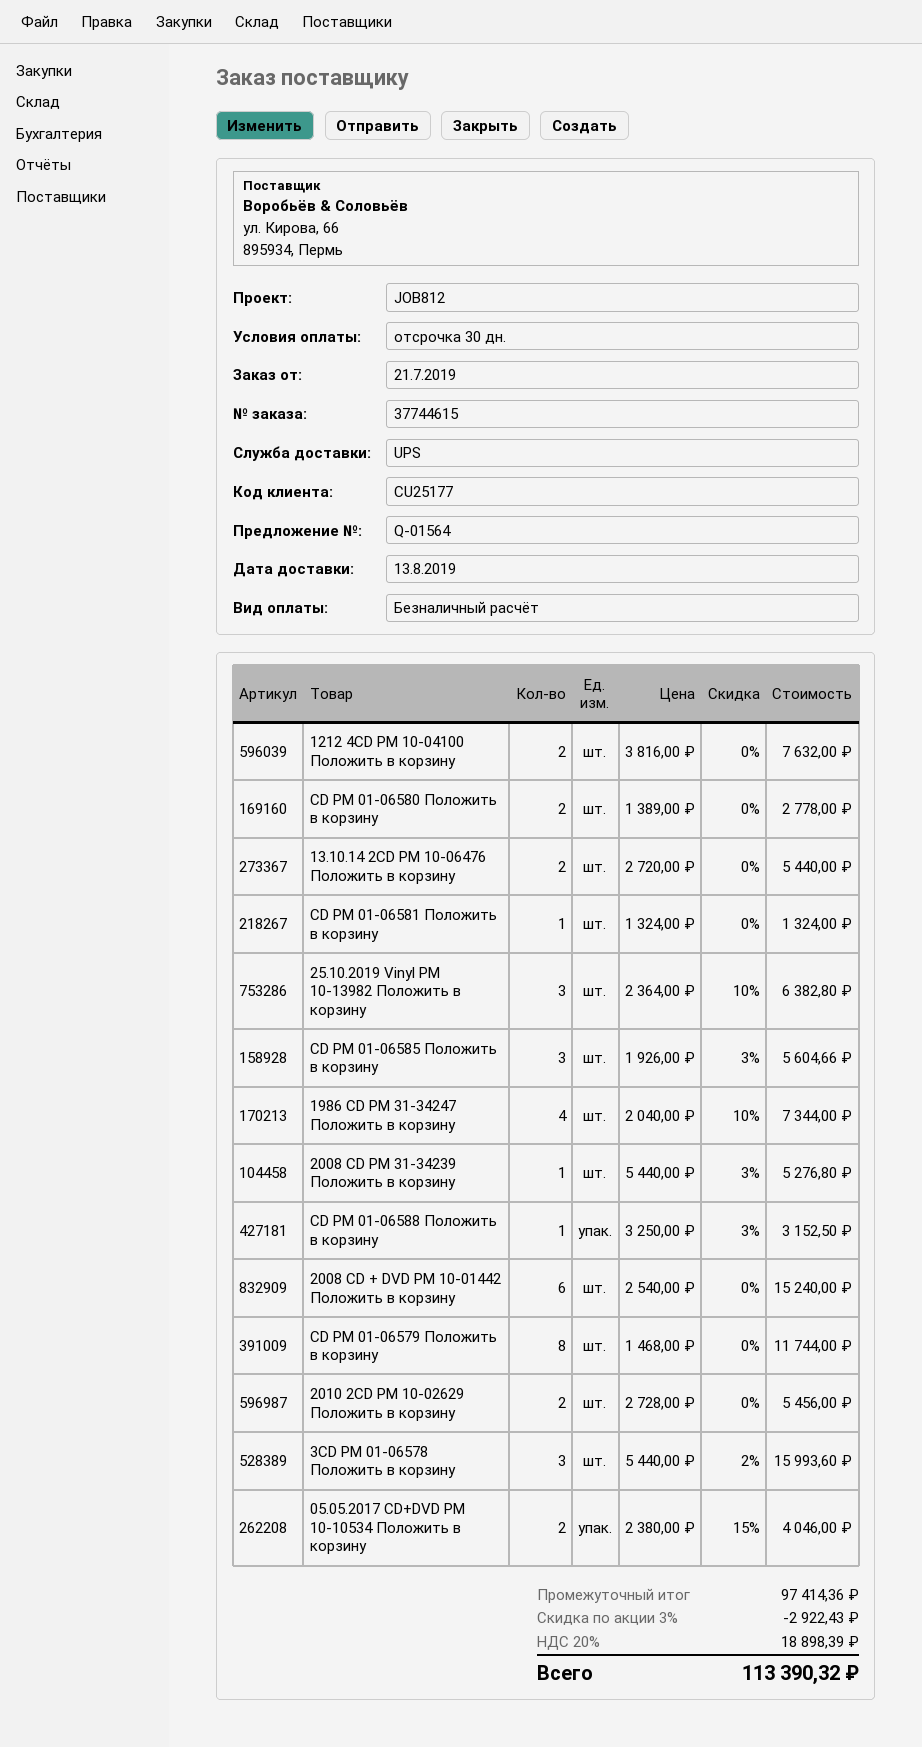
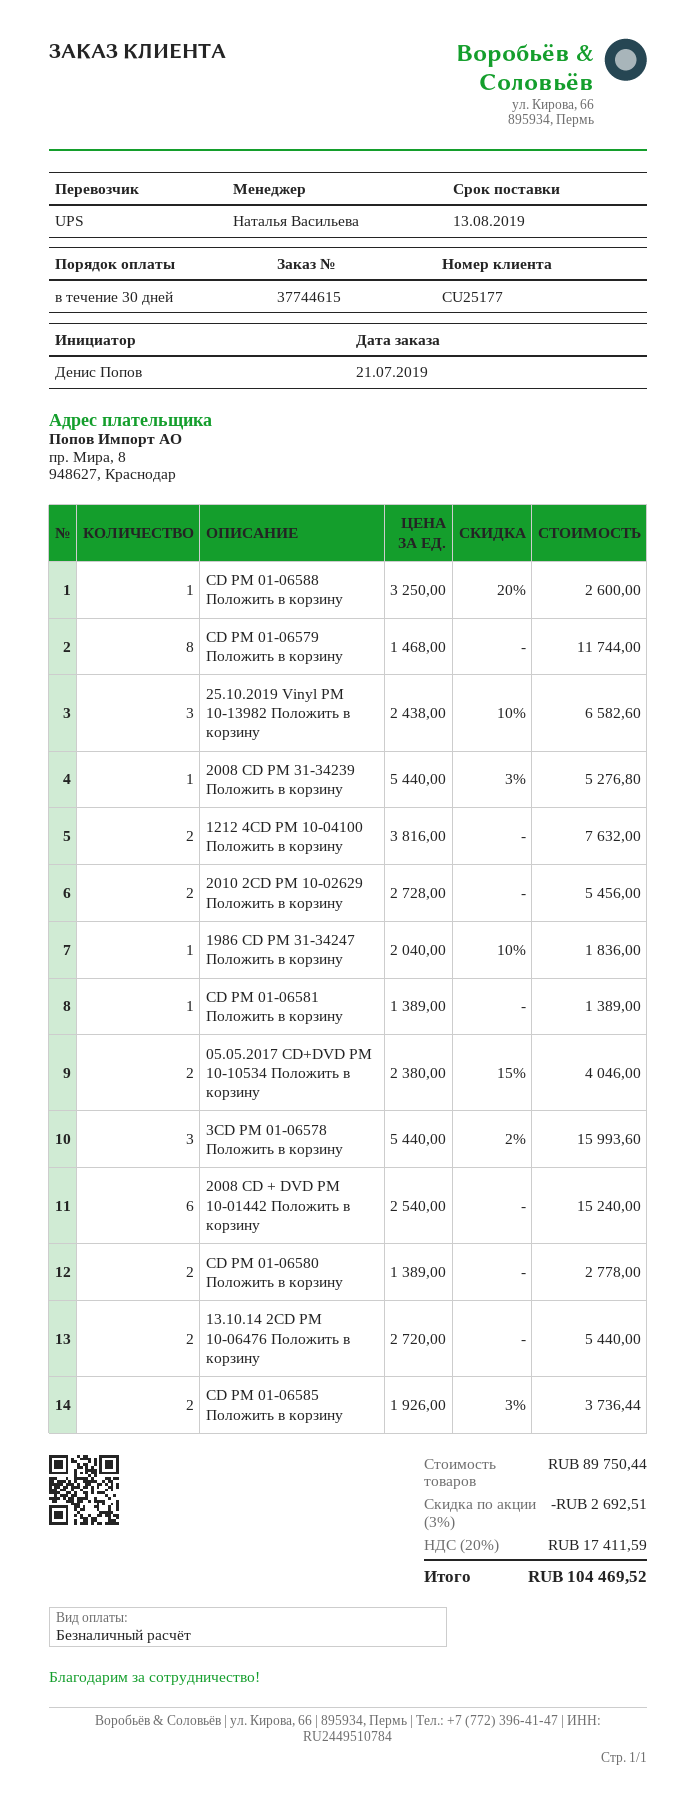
CD PM 01-06581 Положить в корзину: 1 x 1324.00 = 1324.00 -> 1 x 1389.00 = 1389.00
25.10.2019 Vinyl PM 10-13982 Положить в корзину: 3 x 2364.00 - 10% = 6382.80 -> 3 x 2438.00 - 10% = 6582.60
CD PM 01-06585 Положить в корзину: 3 x 1926.00 - 3% = 5604.66 -> 2 x 1926.00 - 3% = 3736.44
1986 CD PM 31-34247 Положить в корзину: 4 x 2040.00 - 10% = 7344.00 -> 1 x 2040.00 - 10% = 1836.00
CD PM 01-06588 Положить в корзину: 1 x 3250.00 - 3% = 3152.50 -> 1 x 3250.00 - 20% = 2600.00
subtotal: 97414.36 -> 89750.44
discount: 3% = 2922.43 -> 3% = 2692.51
tax: 20% = 18898.39 -> 20% = 17411.59
total: 113390.32 -> 104469.52

